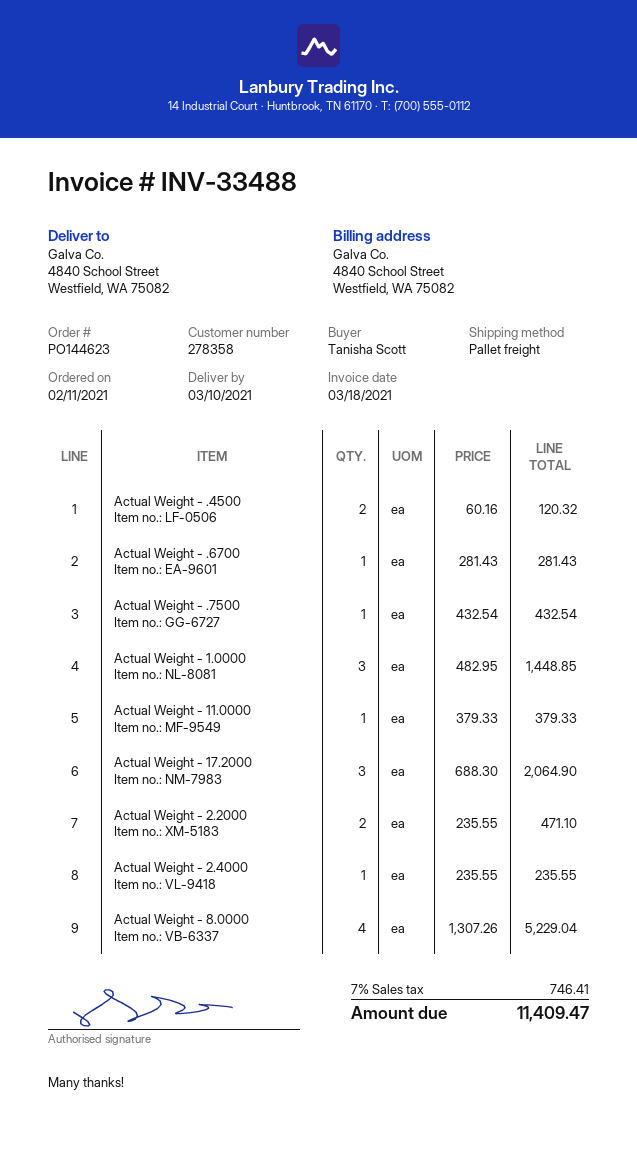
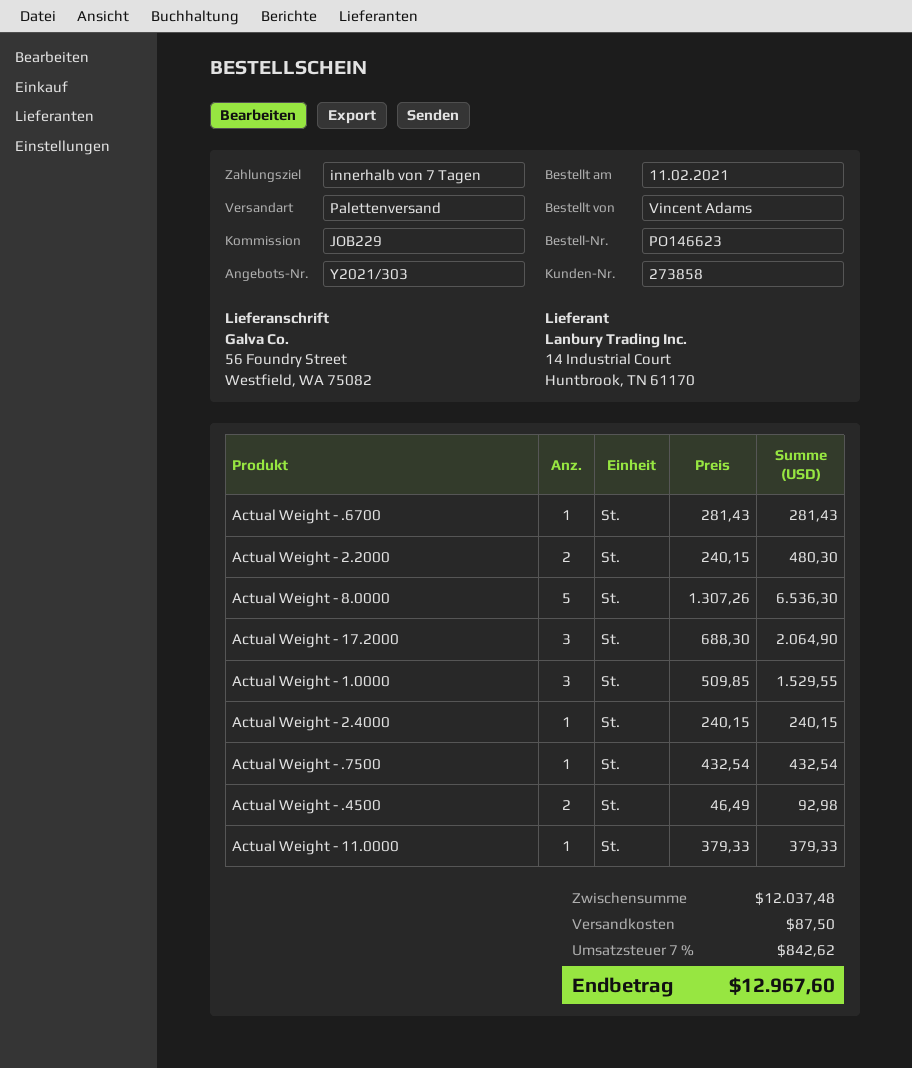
order number: PO144623 -> PO146623
customer number: 278358 -> 273858
ordered by: Tanisha Scott -> Vincent Adams
ship to: 4840 School Street, Westfield, WA 75082 -> 56 Foundry Street, Westfield, WA 75082
Actual Weight - .4500: 2 x 60.16 = 120.32 -> 2 x 46.49 = 92.98
Actual Weight - 1.0000: 3 x 482.95 = 1448.85 -> 3 x 509.85 = 1529.55
Actual Weight - 2.2000: 2 x 235.55 = 471.10 -> 2 x 240.15 = 480.30
Actual Weight - 2.4000: 1 x 235.55 = 235.55 -> 1 x 240.15 = 240.15
Actual Weight - 8.0000: 4 x 1307.26 = 5229.04 -> 5 x 1307.26 = 6536.30
shipping: none -> 87.50
tax: 7% = 746.41 -> 7% = 842.62
total: 11409.47 -> 12967.60

